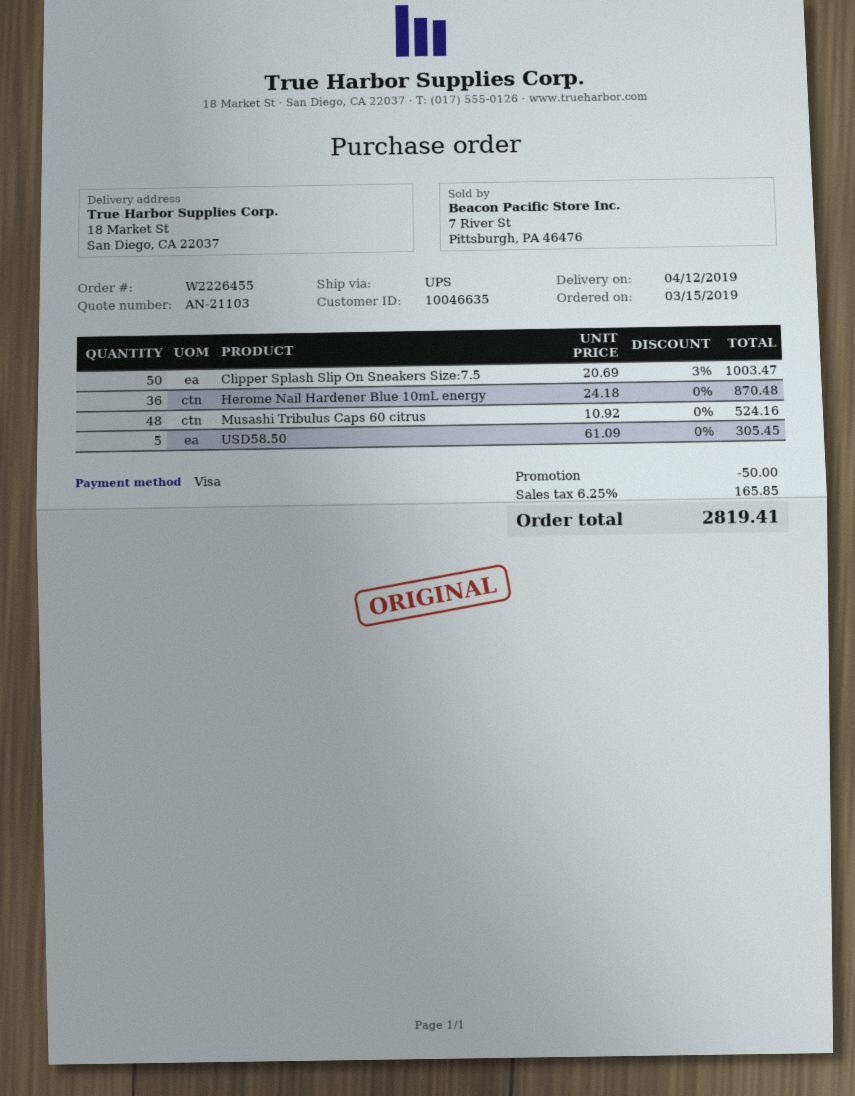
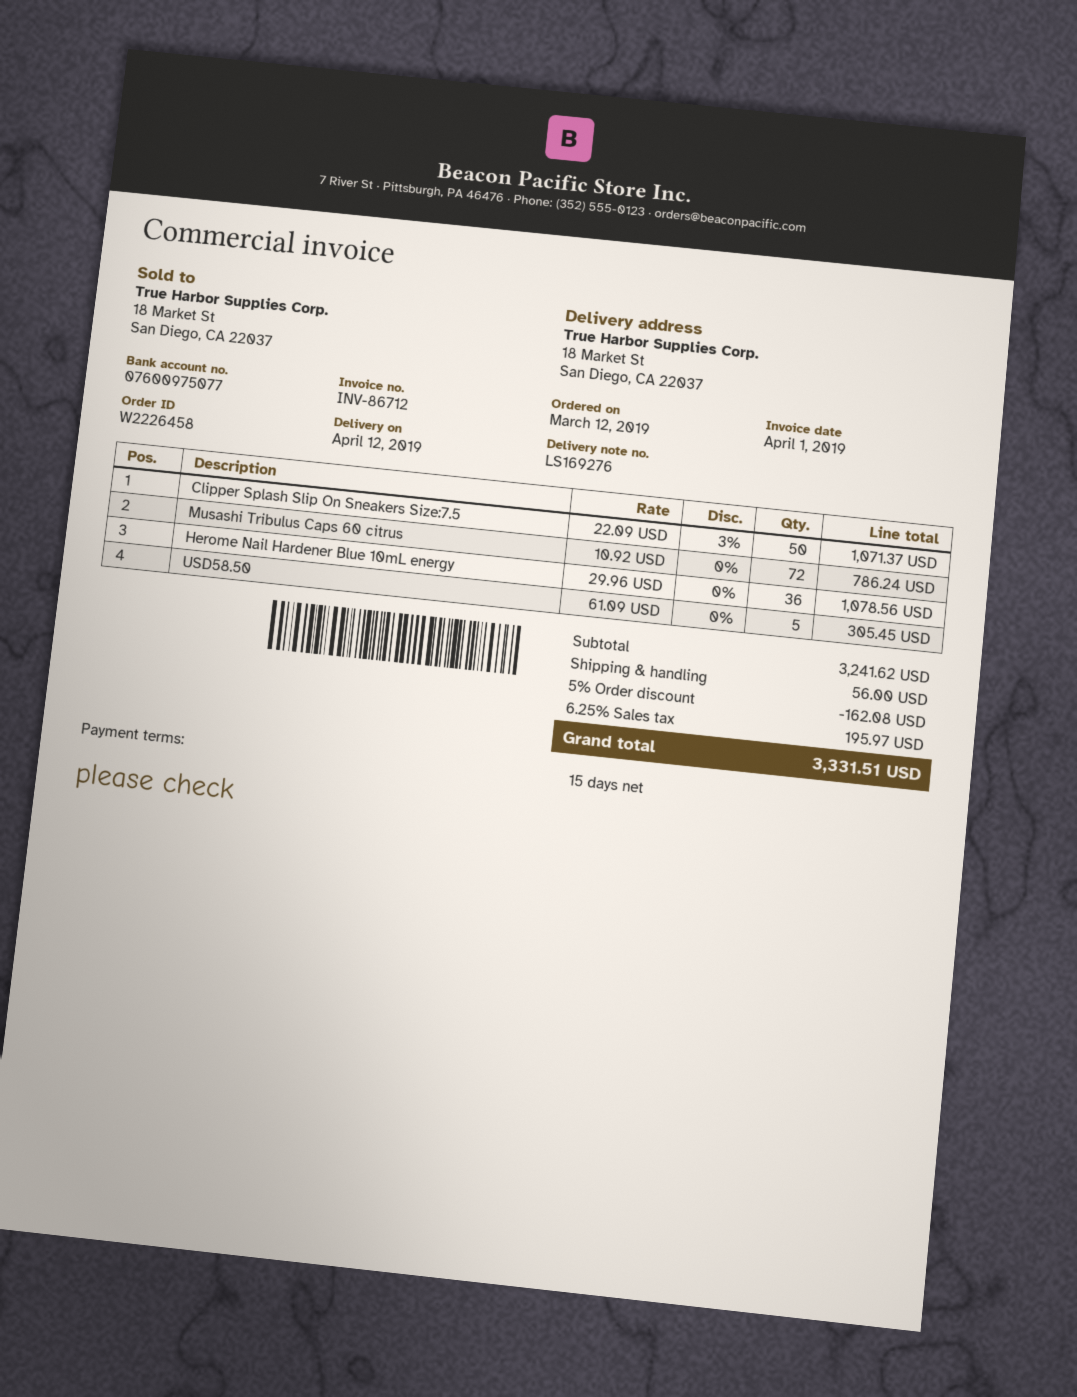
order number: W2226455 -> W2226458
order date: 2019-03-15 -> 2019-03-12
Clipper Splash Slip On Sneakers Size:7.5: 50 x 20.69 - 3% = 1003.47 -> 50 x 22.09 - 3% = 1071.37
Herome Nail Hardener Blue 10mL energy: 36 x 24.18 = 870.48 -> 36 x 29.96 = 1078.56
Musashi Tribulus Caps 60 citrus: 48 x 10.92 = 524.16 -> 72 x 10.92 = 786.24
discount: 50.00 -> 162.08
shipping: none -> 56.00
tax: 6.25% = 165.85 -> 6.25% = 195.97
total: 2819.41 -> 3331.51

